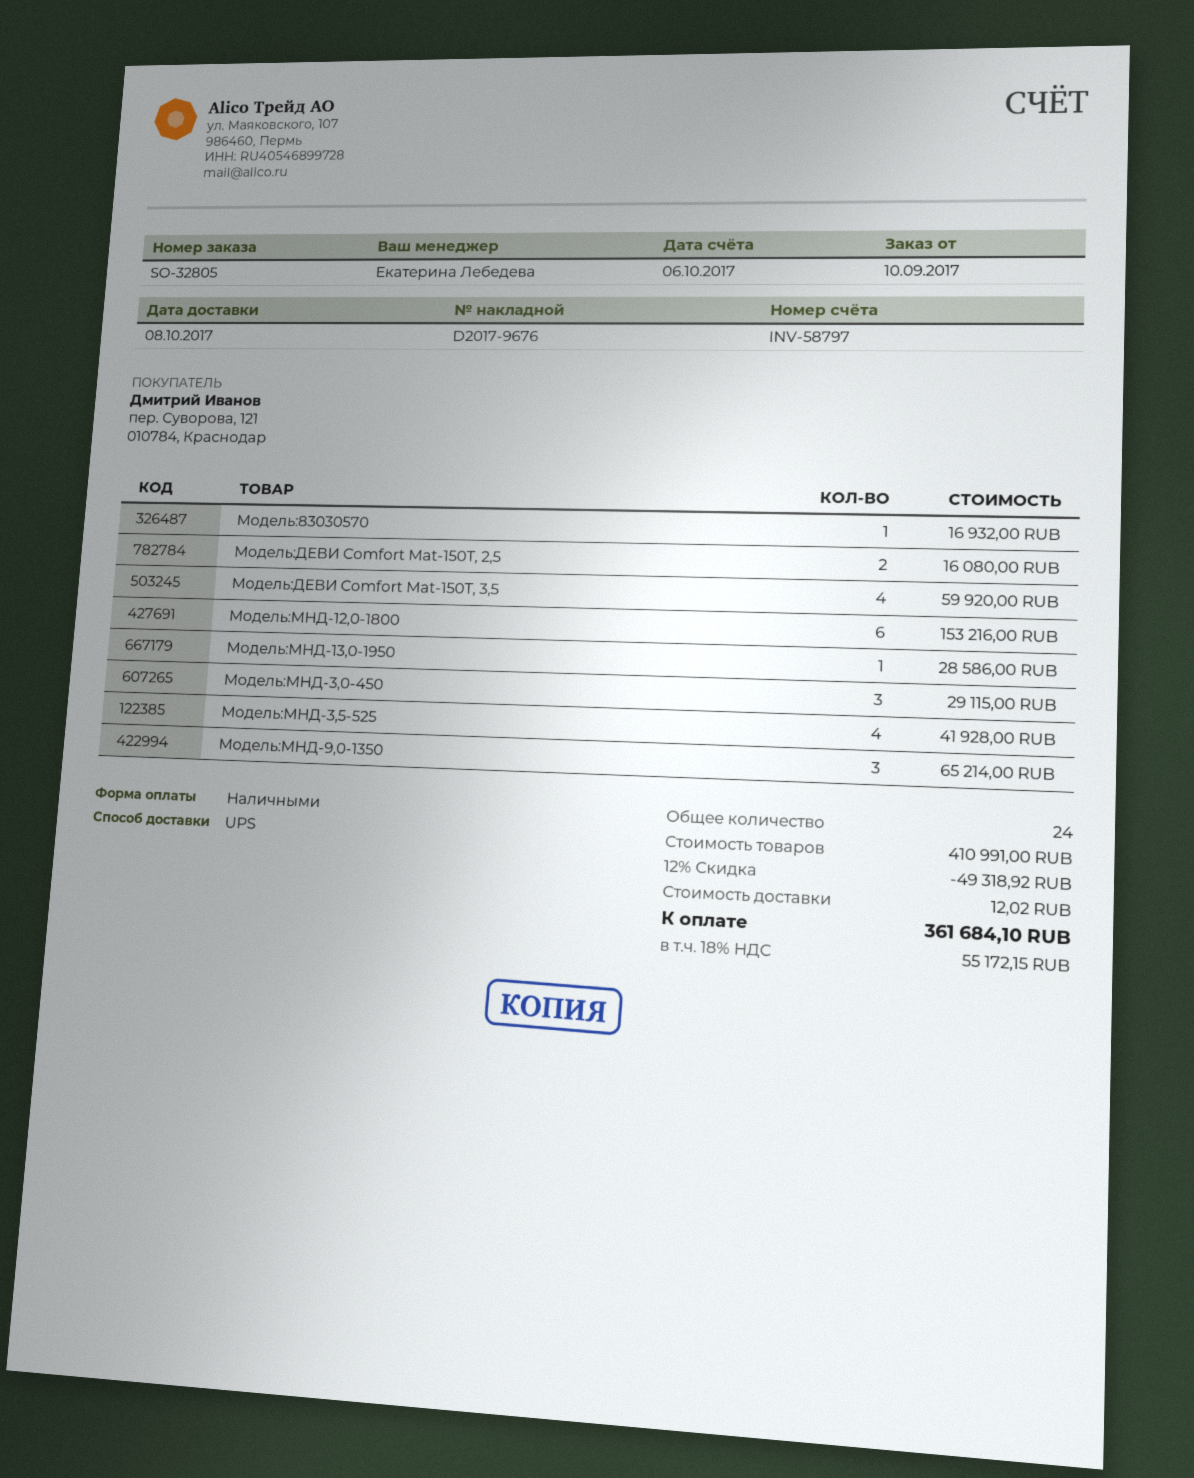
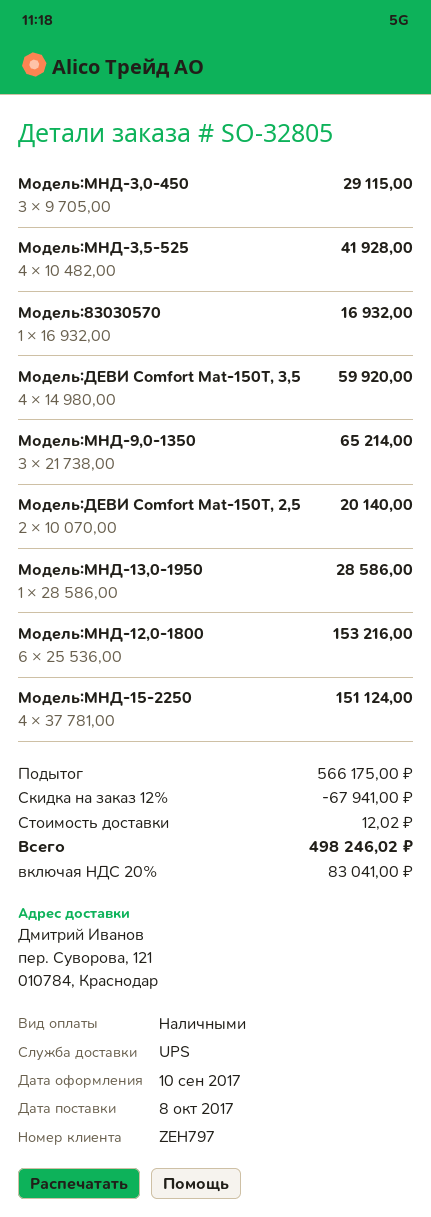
Модель:ДЕВИ Comfort Mat-150T, 2,5: 2 for 16080.00 -> 2 for 20140.00
Модель:МНД-15-2250: none -> 4 for 151124.00
subtotal: 410991.00 -> 566175.00
discount: 12% = 49318.92 -> 12% = 67941.00
tax: 18% = 55172.15 -> 20% = 83041.00
total: 361684.10 -> 498246.02

